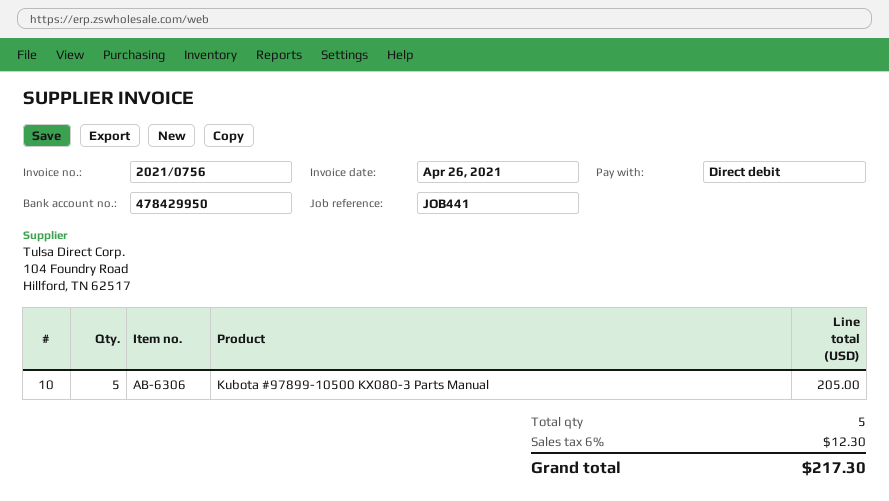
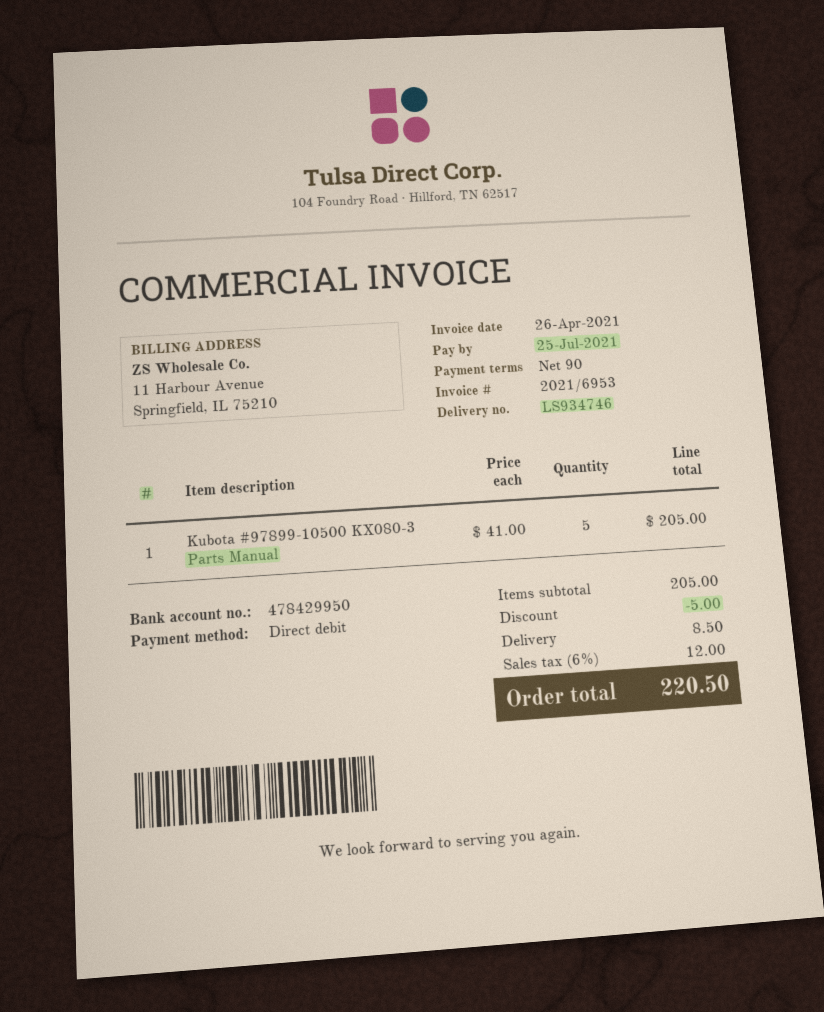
invoice number: 2021/0756 -> 2021/6953
discount: none -> 5.00
shipping: none -> 8.50
tax: 6% = 12.30 -> 6% = 12.00
total: 217.30 -> 220.50

